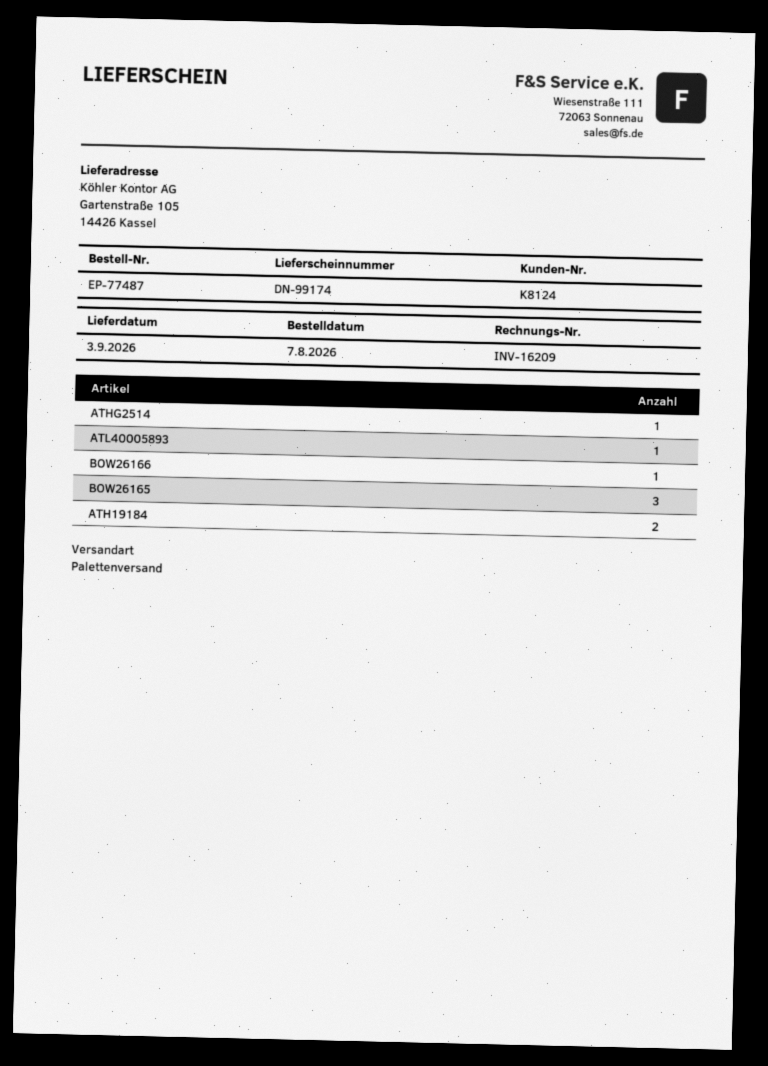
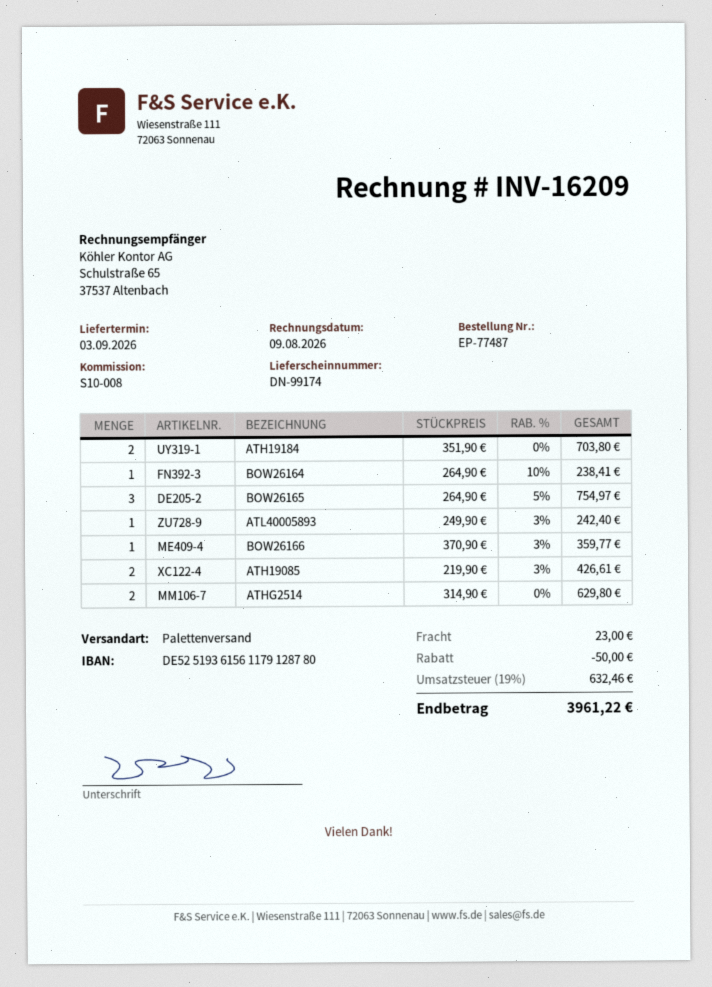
ATHG2514: 1 -> 2
BOW26164: none -> 1
ATH19085: none -> 2

